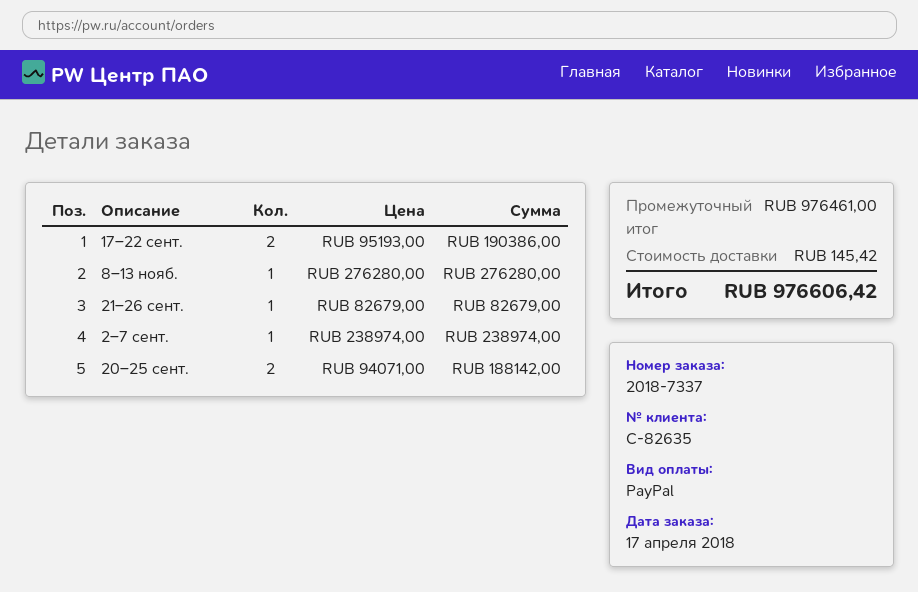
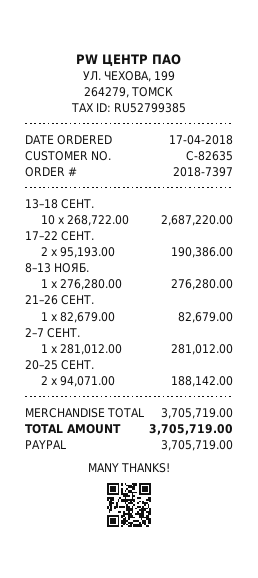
order number: 2018-7337 -> 2018-7397
2–7 сент.: 1 x 238974.00 = 238974.00 -> 1 x 281012.00 = 281012.00
13–18 СЕНТ.: none -> 10 x 268722.00 = 2687220.00
subtotal: 976461.00 -> 3705719.00
shipping: 145.42 -> none
total: 976606.42 -> 3705719.00

